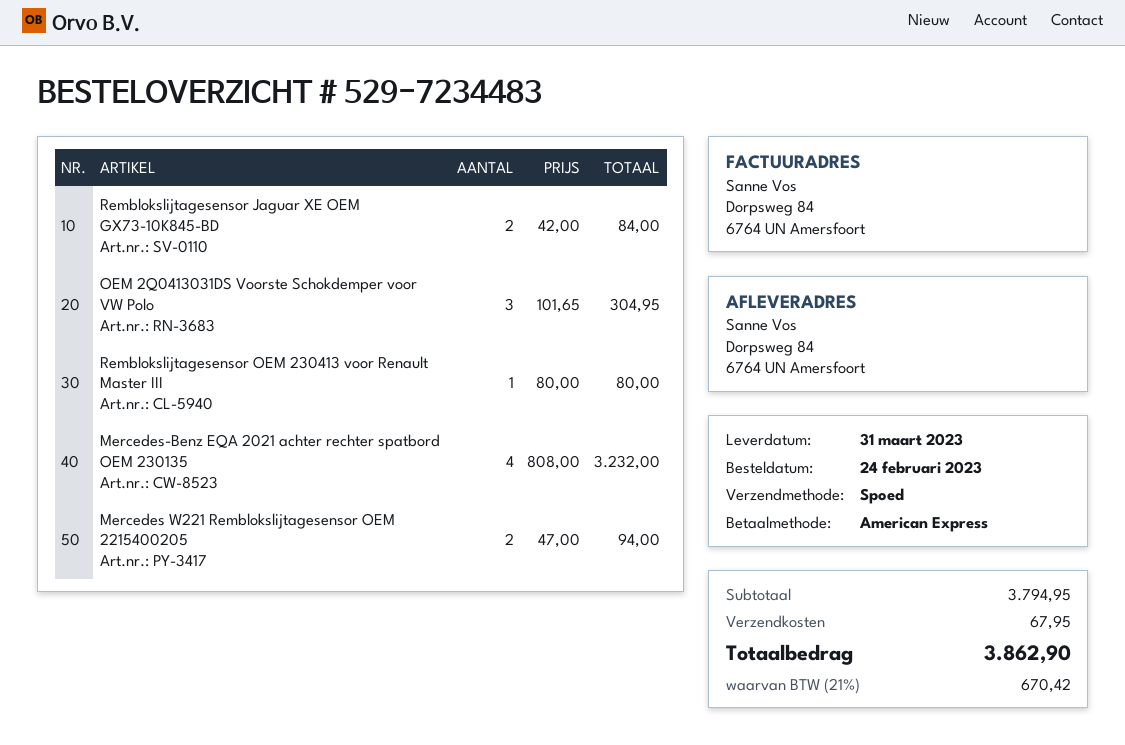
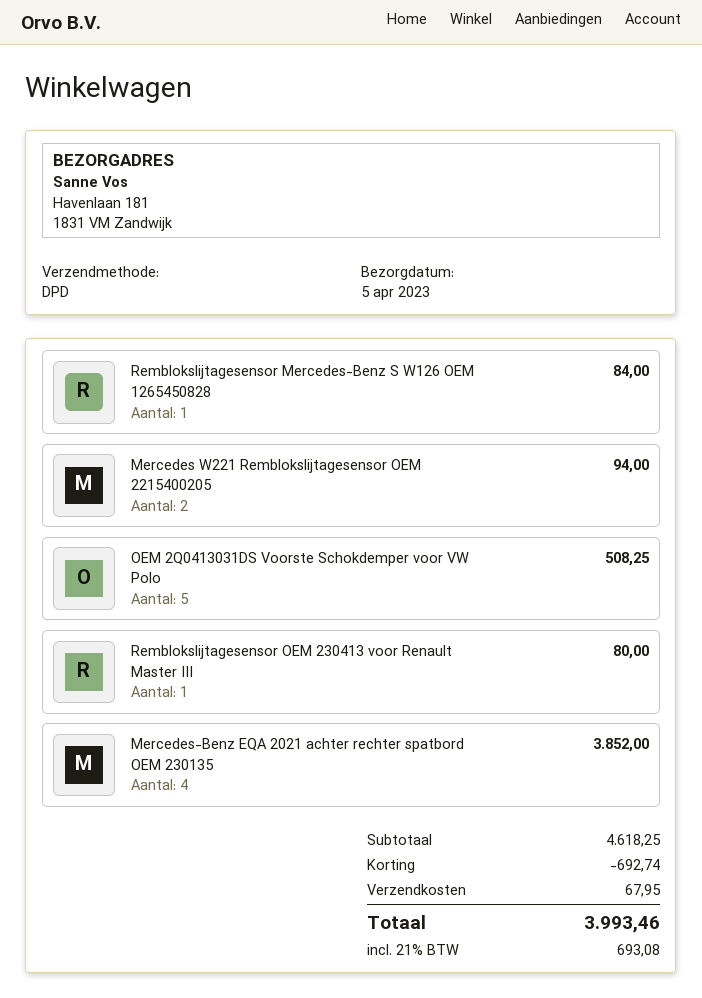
delivery date: 2023-03-31 -> 2023-04-05
shipping method: express -> DPD
ship to: Dorpsweg 84, 6764 UN Amersfoort -> Havenlaan 181, 1831 VM Zandwijk
Remblokslijtagesensor Jaguar XE OEM GX73-10K845-BD: 2 for 84.00 -> none
OEM 2Q0413031DS Voorste Schokdemper voor VW Polo: 3 for 304.95 -> 5 for 508.25
Mercedes-Benz EQA 2021 achter rechter spatbord OEM 230135: 4 for 3232.00 -> 4 for 3852.00
Remblokslijtagesensor Mercedes-Benz S W126 OEM 1265450828: none -> 1 for 84.00
subtotal: 3794.95 -> 4618.25
discount: none -> 692.74
tax: 21% = 670.42 -> 21% = 693.08
total: 3862.90 -> 3993.46

